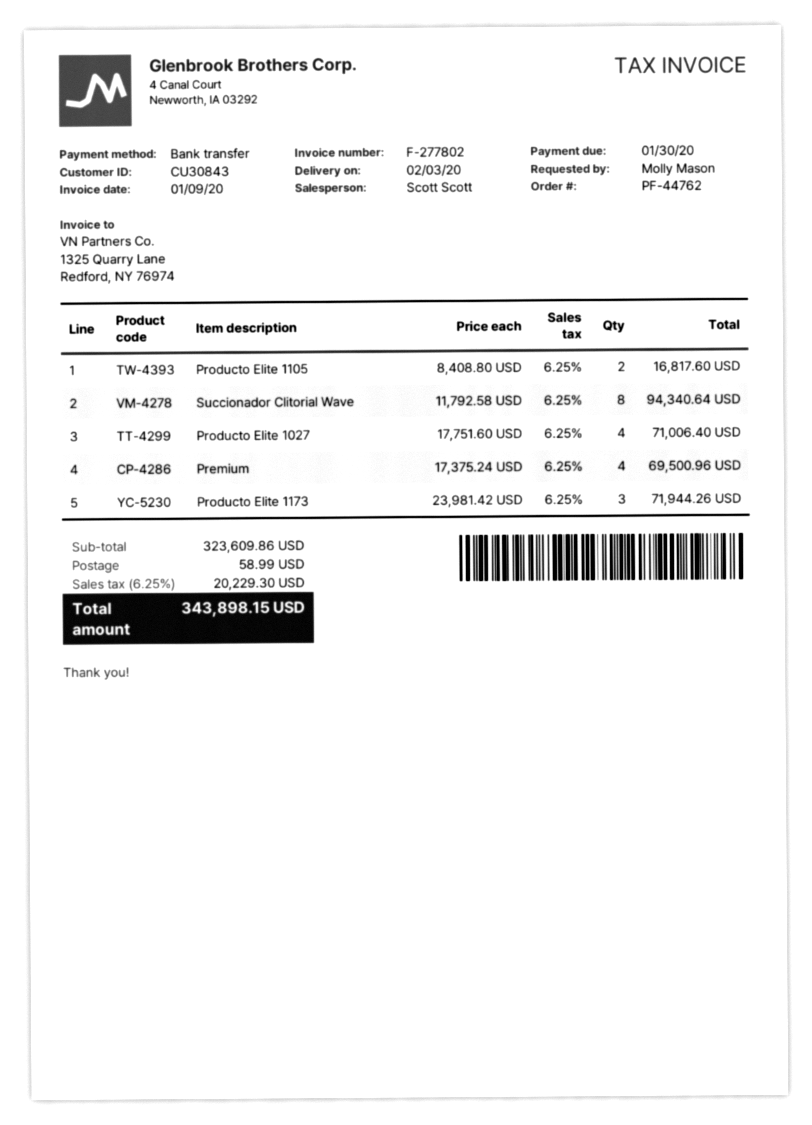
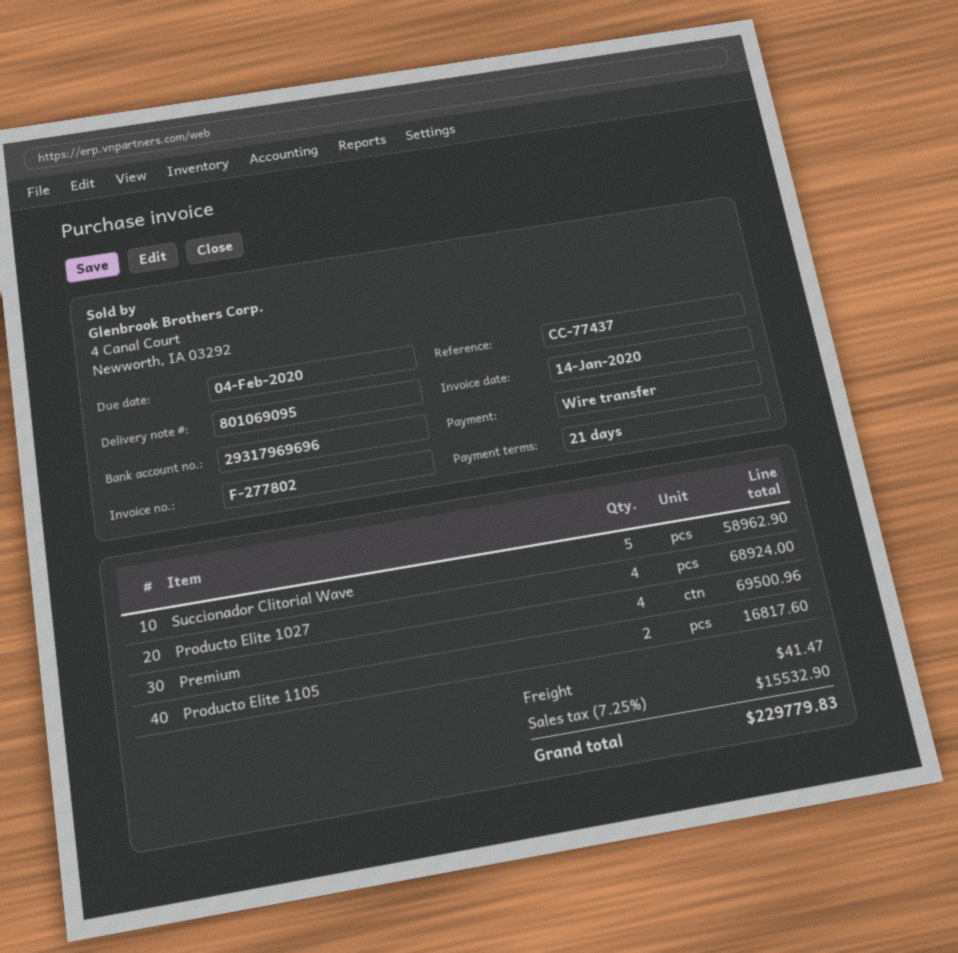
invoice date: 2020-01-09 -> 2020-01-14
due date: 2020-01-30 -> 2020-02-04
Succionador Clitorial Wave: 8 for 94340.64 -> 5 for 58962.90
Producto Elite 1027: 4 for 71006.40 -> 4 for 68924.00
Producto Elite 1173: 3 for 71944.26 -> none
shipping: 58.99 -> 41.47
tax: 6.25% = 20229.30 -> 7.25% = 15532.90
total: 343898.15 -> 229779.83

